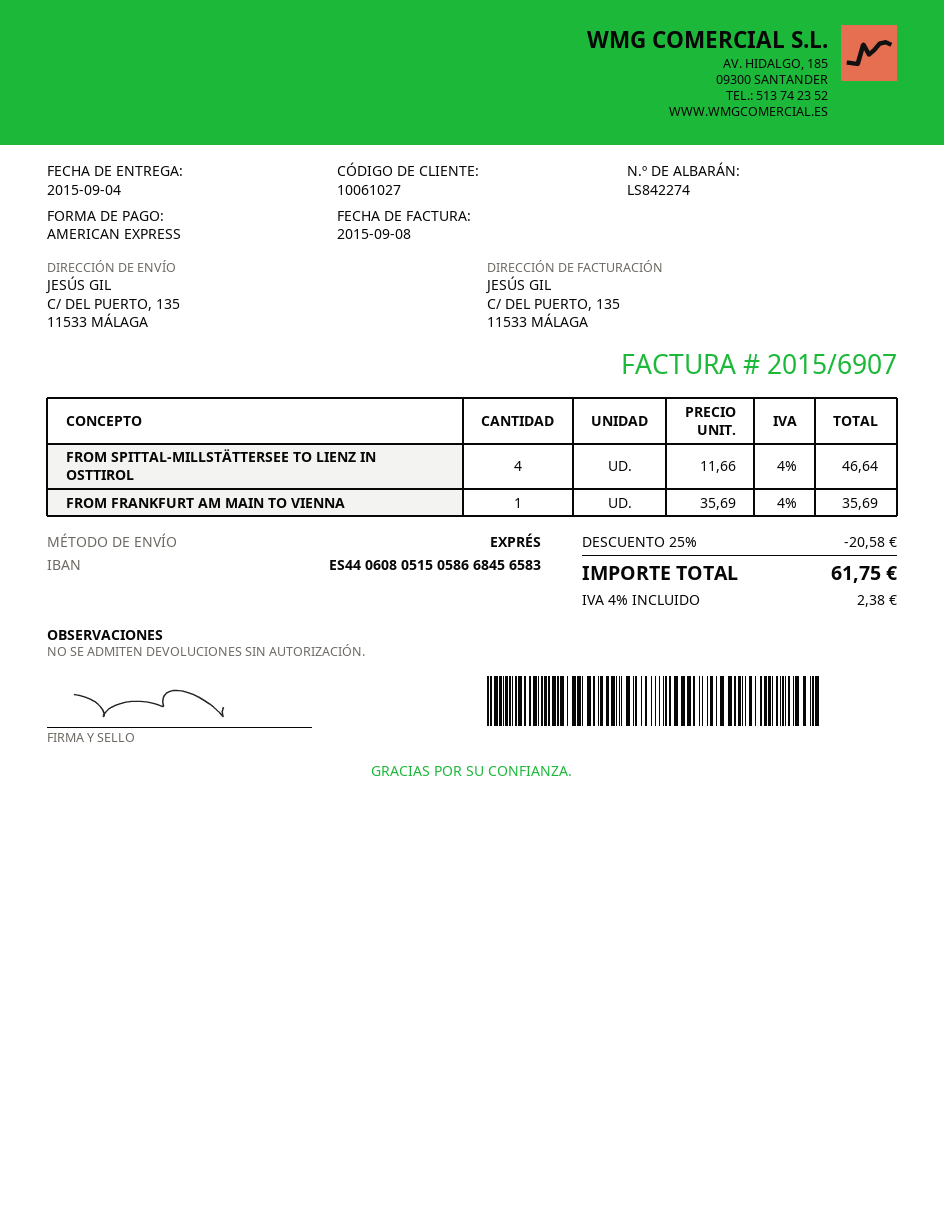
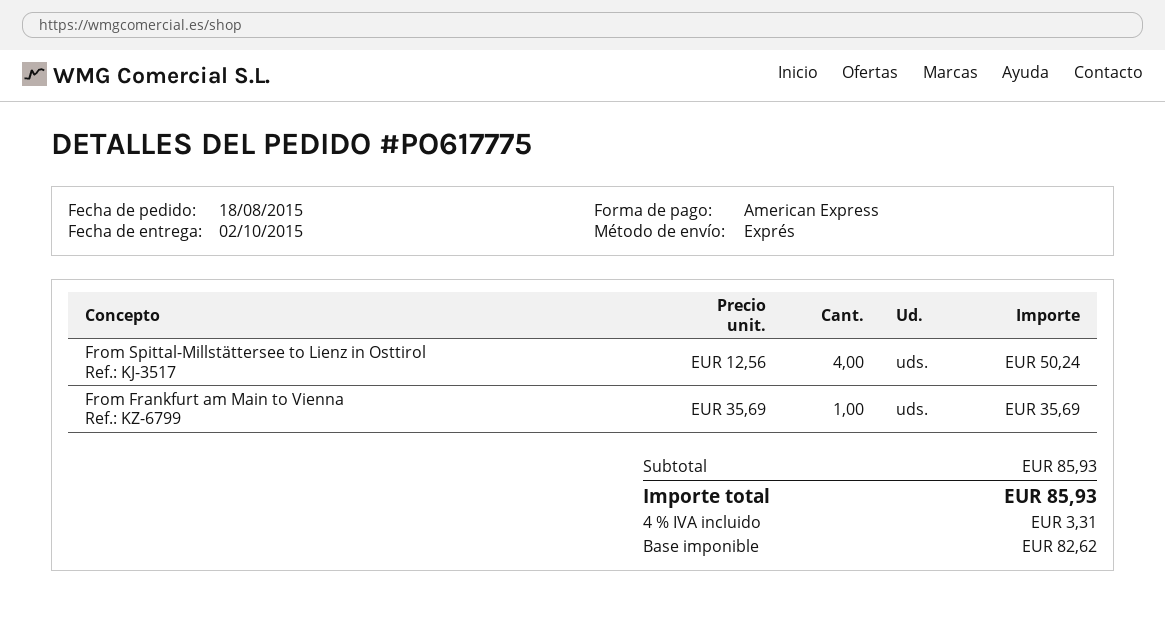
delivery date: 2015-09-04 -> 2015-10-02
FROM SPITTAL-MILLSTÄTTERSEE TO LIENZ IN OSTTIROL: 4 x 11.66 = 46.64 -> 4 x 12.56 = 50.24
discount: 25% = 20.58 -> none
tax: 4% = 2.38 -> 4% = 3.31
total: 61.75 -> 85.93

